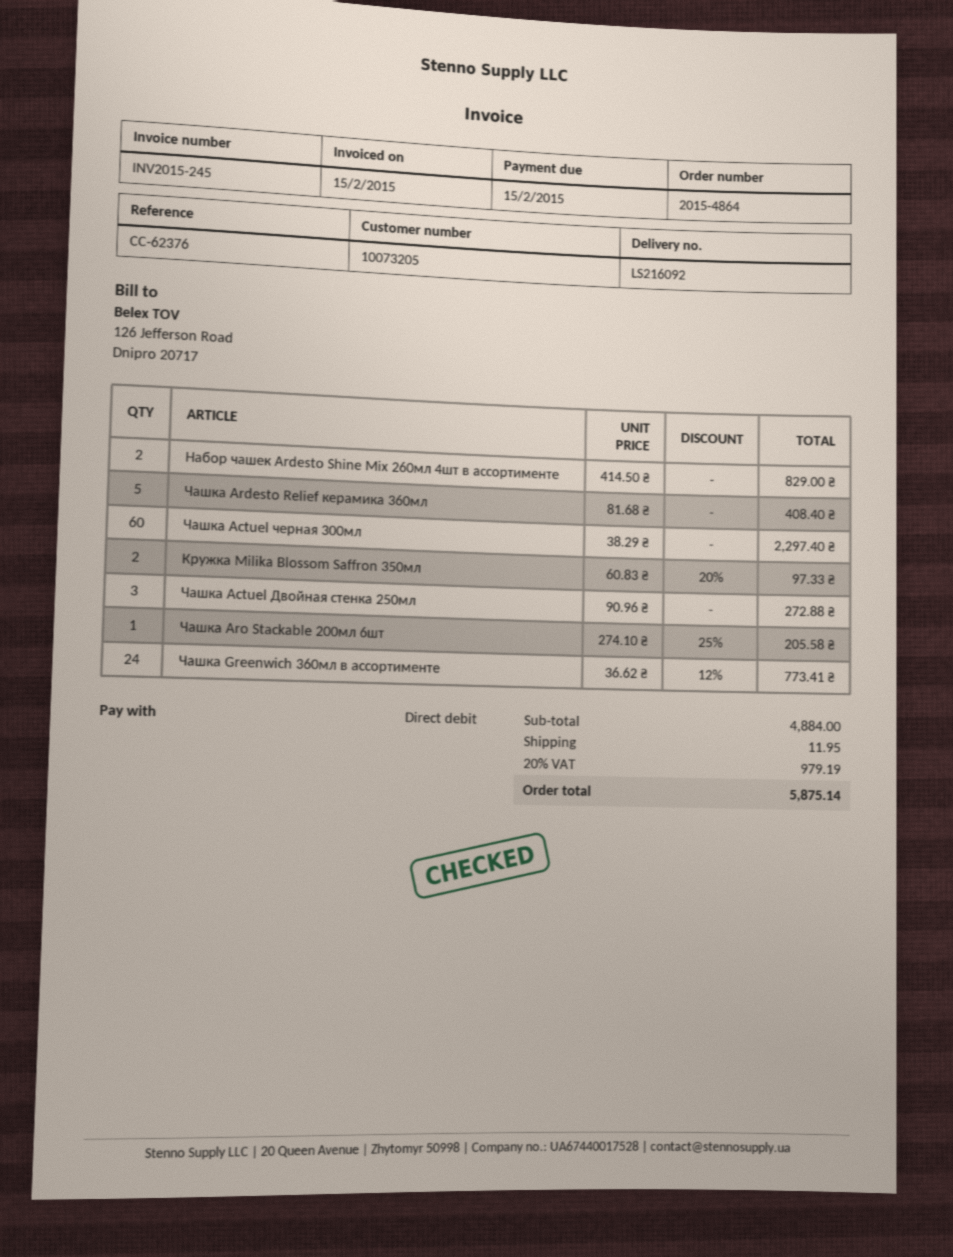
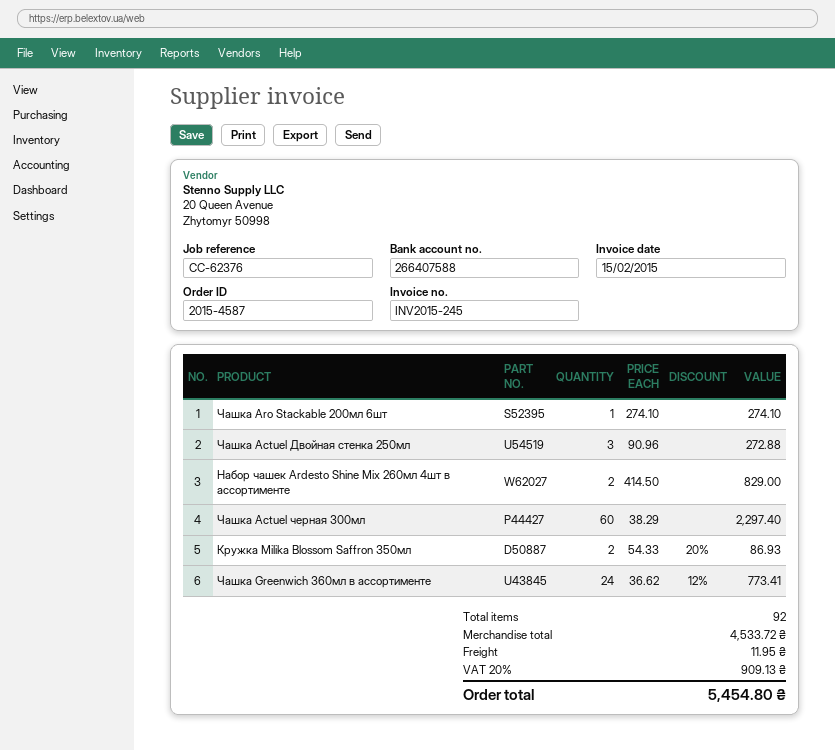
order number: 2015-4864 -> 2015-4587
Чашка Ardesto Relief керамика 360мл: 5 x 81.68 = 408.40 -> none
Кружка Milika Blossom Saffron 350мл: 2 x 60.83 - 20% = 97.33 -> 2 x 54.33 - 20% = 86.93
Чашка Aro Stackable 200мл 6шт: 1 x 274.10 - 25% = 205.58 -> 1 x 274.10 = 274.10
subtotal: 4884.00 -> 4533.72
tax: 20% = 979.19 -> 20% = 909.13
total: 5875.14 -> 5454.80

